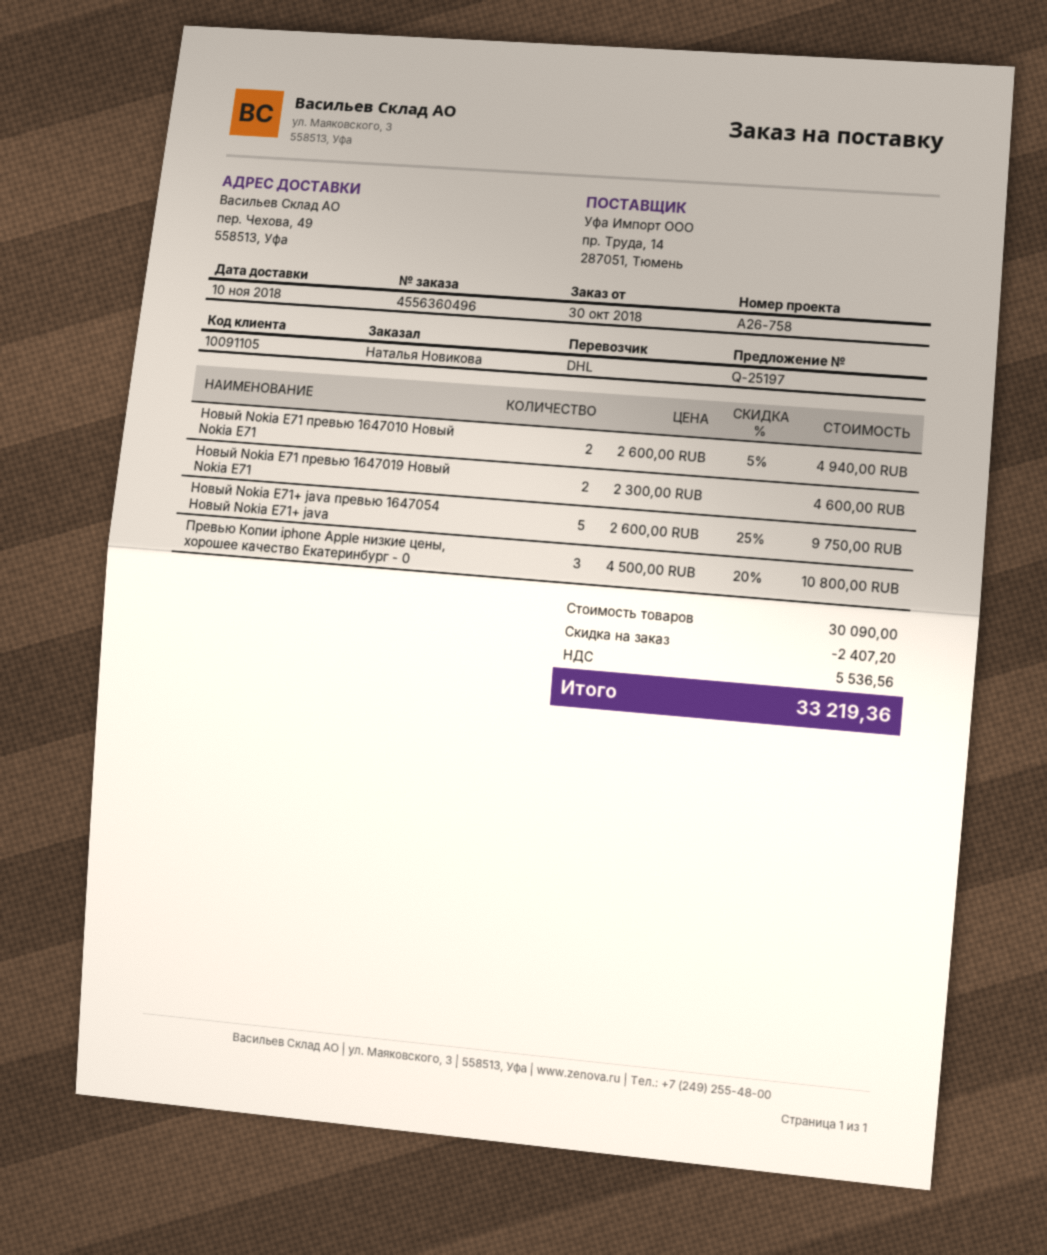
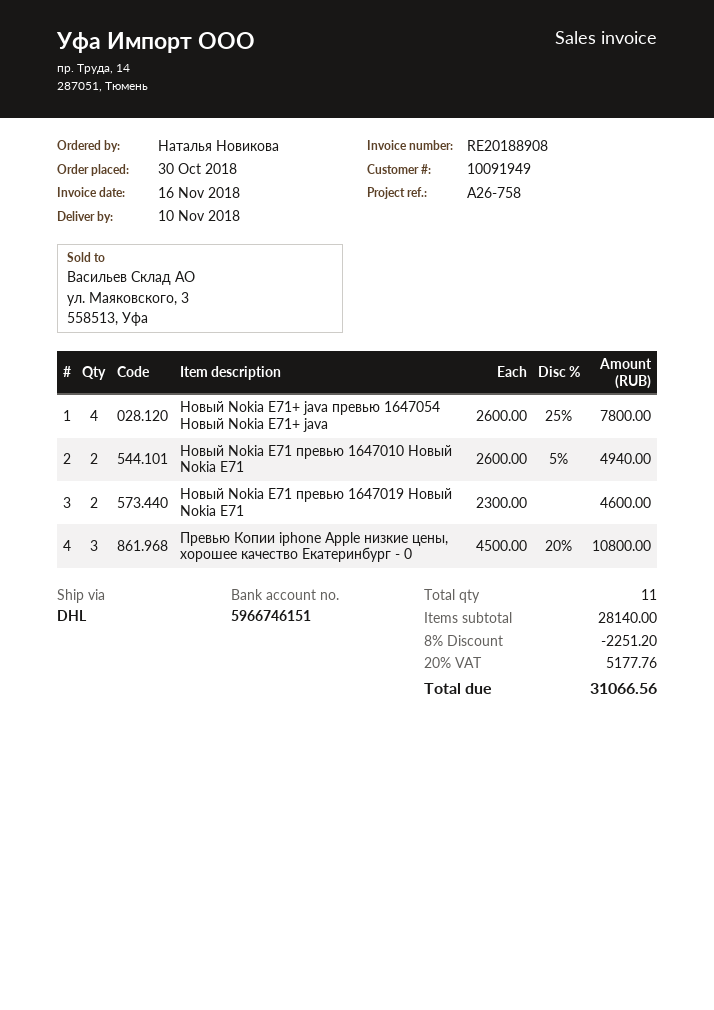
customer number: 10091105 -> 10091949
Новый Nokia Е71+ java превью 1647054 Новый Nokia Е71+ java: 5 x 2600.00 - 25% = 9750.00 -> 4 x 2600.00 - 25% = 7800.00
subtotal: 30090.00 -> 28140.00
discount: 2407.20 -> 2251.20
tax: 5536.56 -> 5177.76
total: 33219.36 -> 31066.56

